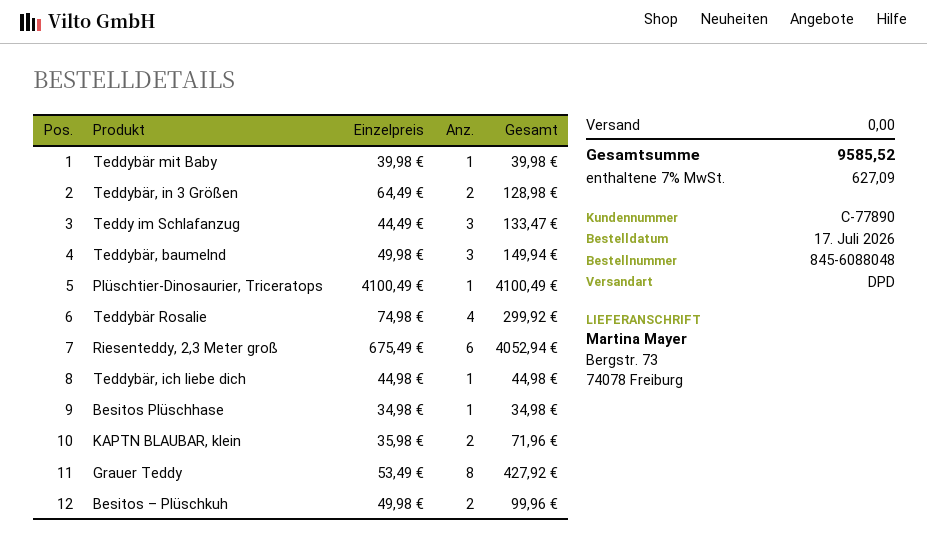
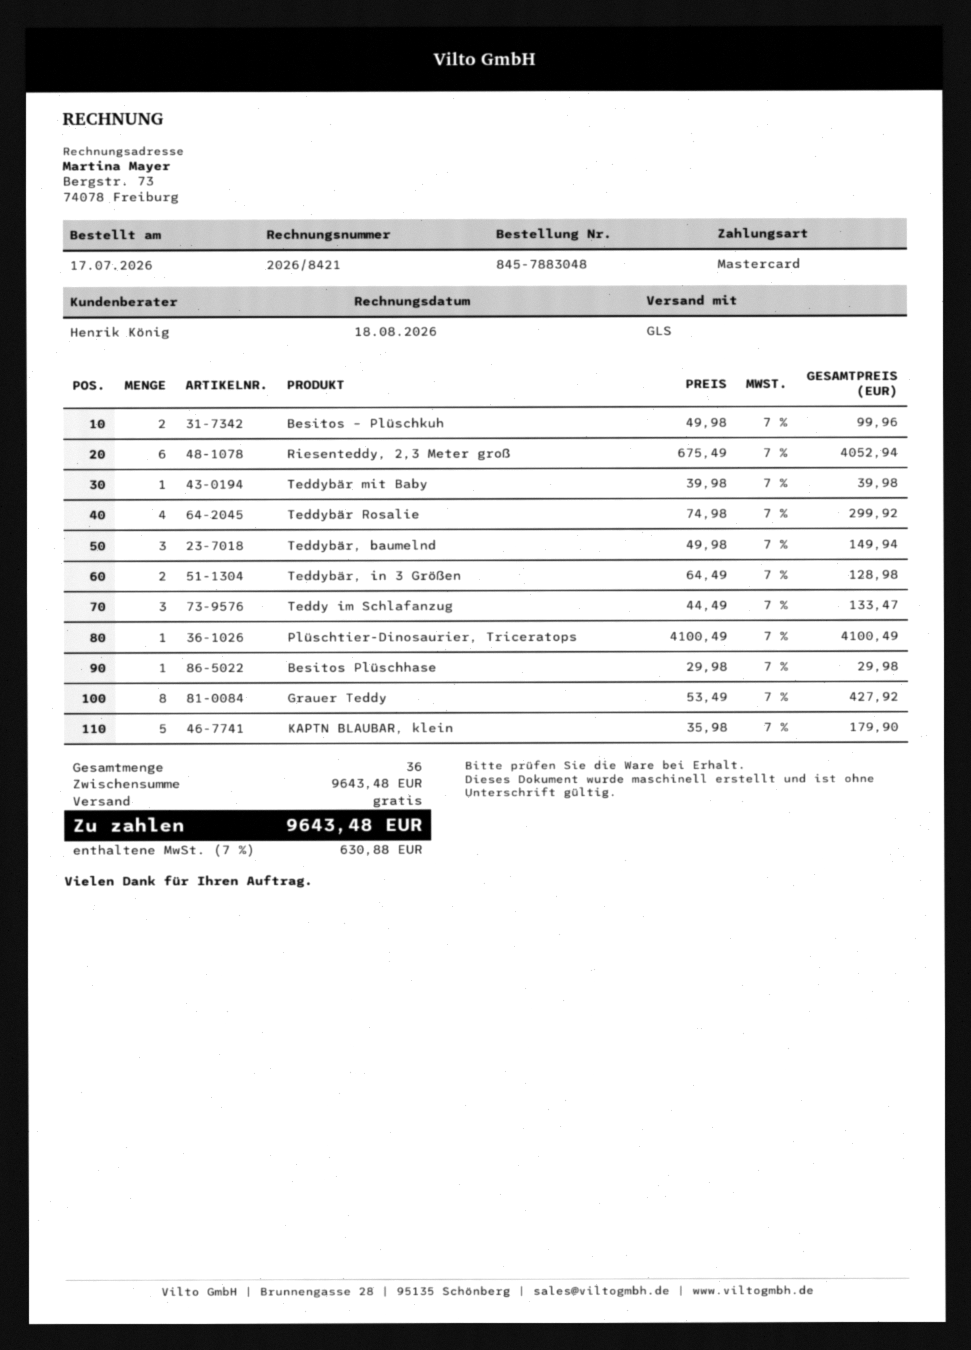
order number: 845-6088048 -> 845-7883048
shipping method: DPD -> GLS
Teddybär, ich liebe dich: 1 x 44.98 = 44.98 -> none
Besitos Plüschhase: 1 x 34.98 = 34.98 -> 1 x 29.98 = 29.98
KAPTN BLAUBAR, klein: 2 x 35.98 = 71.96 -> 5 x 35.98 = 179.90
tax: 7% = 627.09 -> 7% = 630.88
total: 9585.52 -> 9643.48

